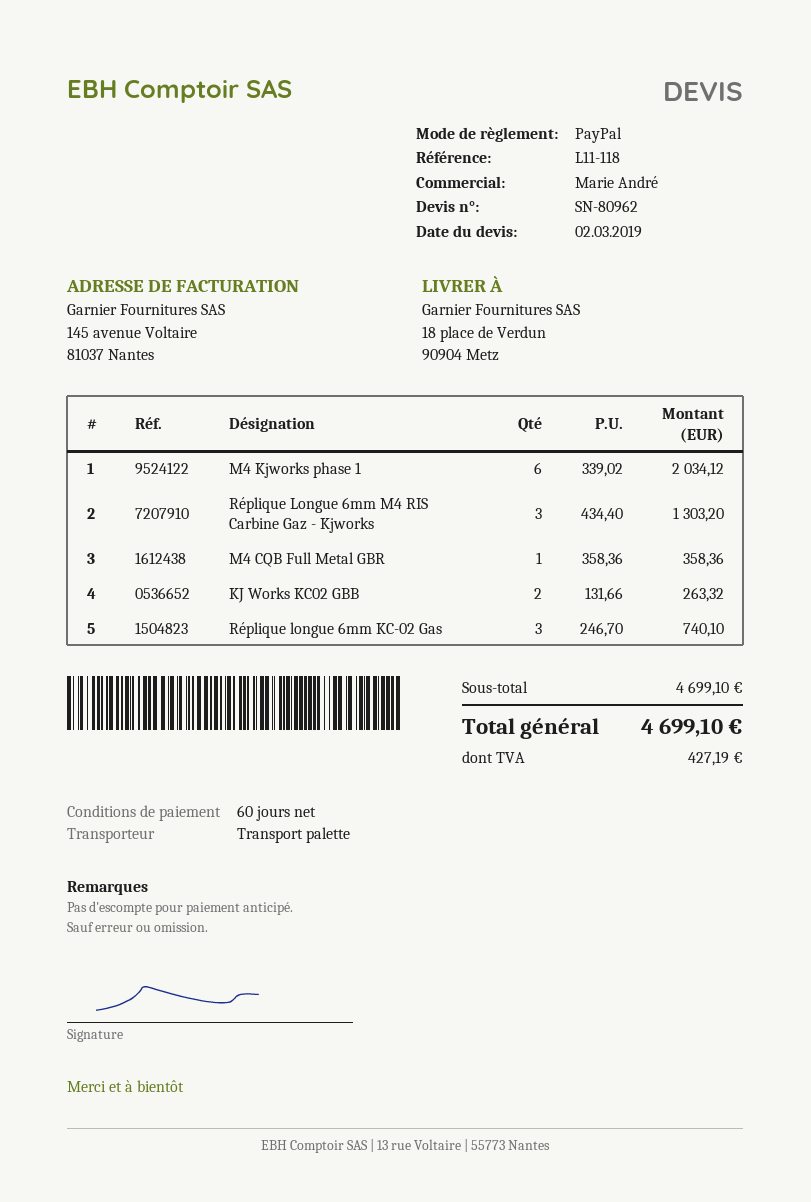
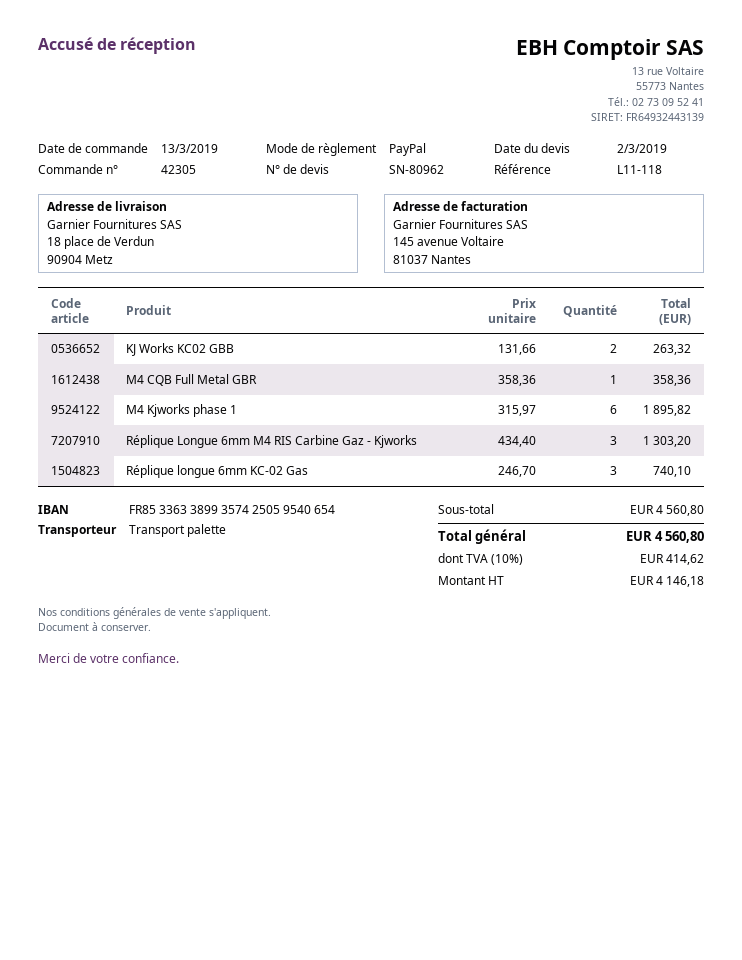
M4 Kjworks phase 1: 6 x 339.02 = 2034.12 -> 6 x 315.97 = 1895.82
subtotal: 4699.10 -> 4560.80
tax: 427.19 -> 414.62
total: 4699.10 -> 4560.80

